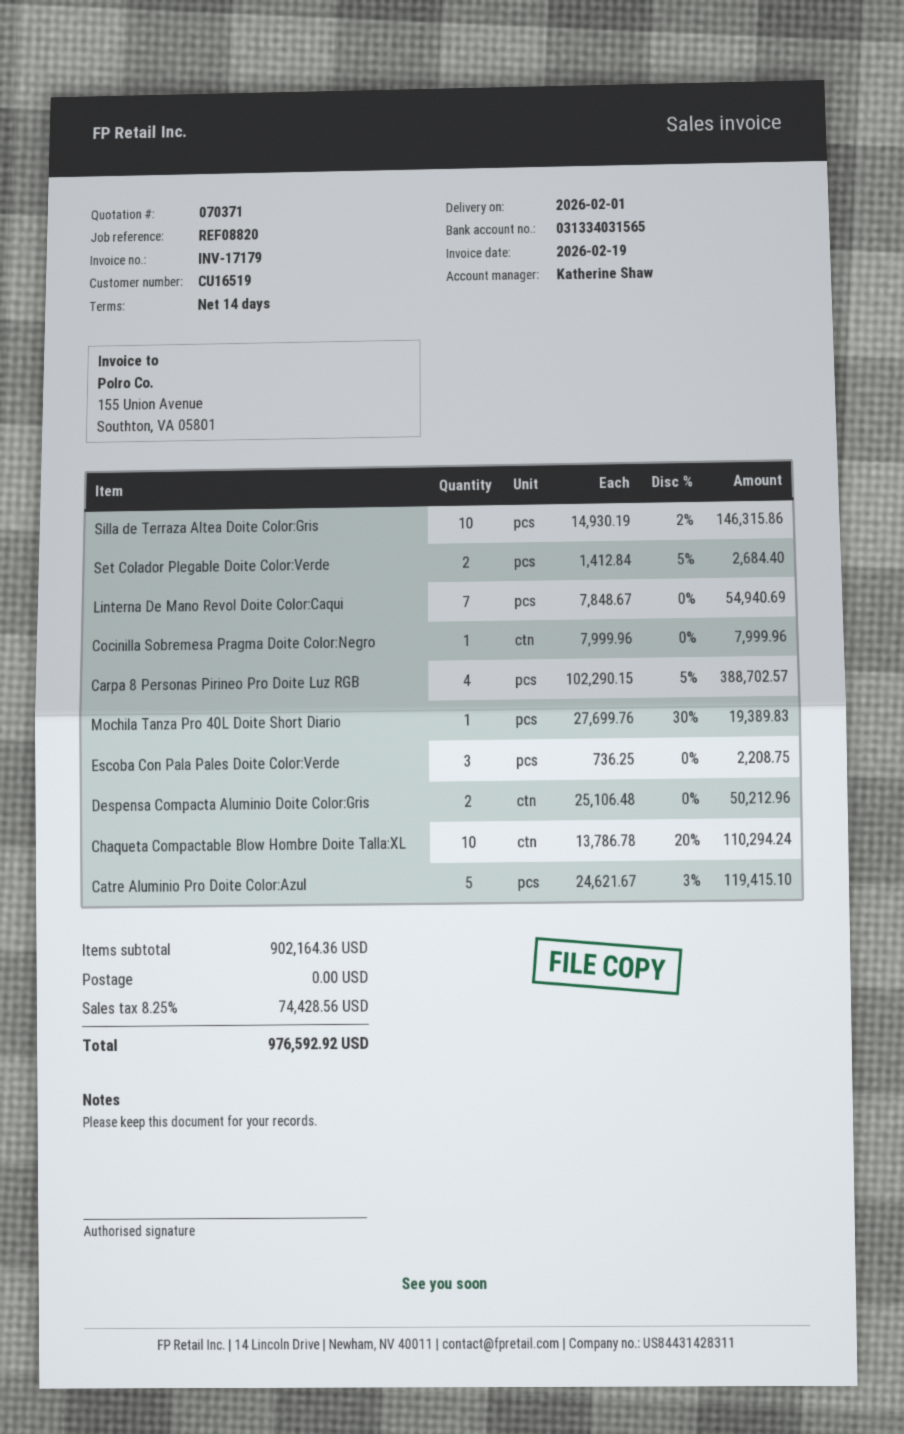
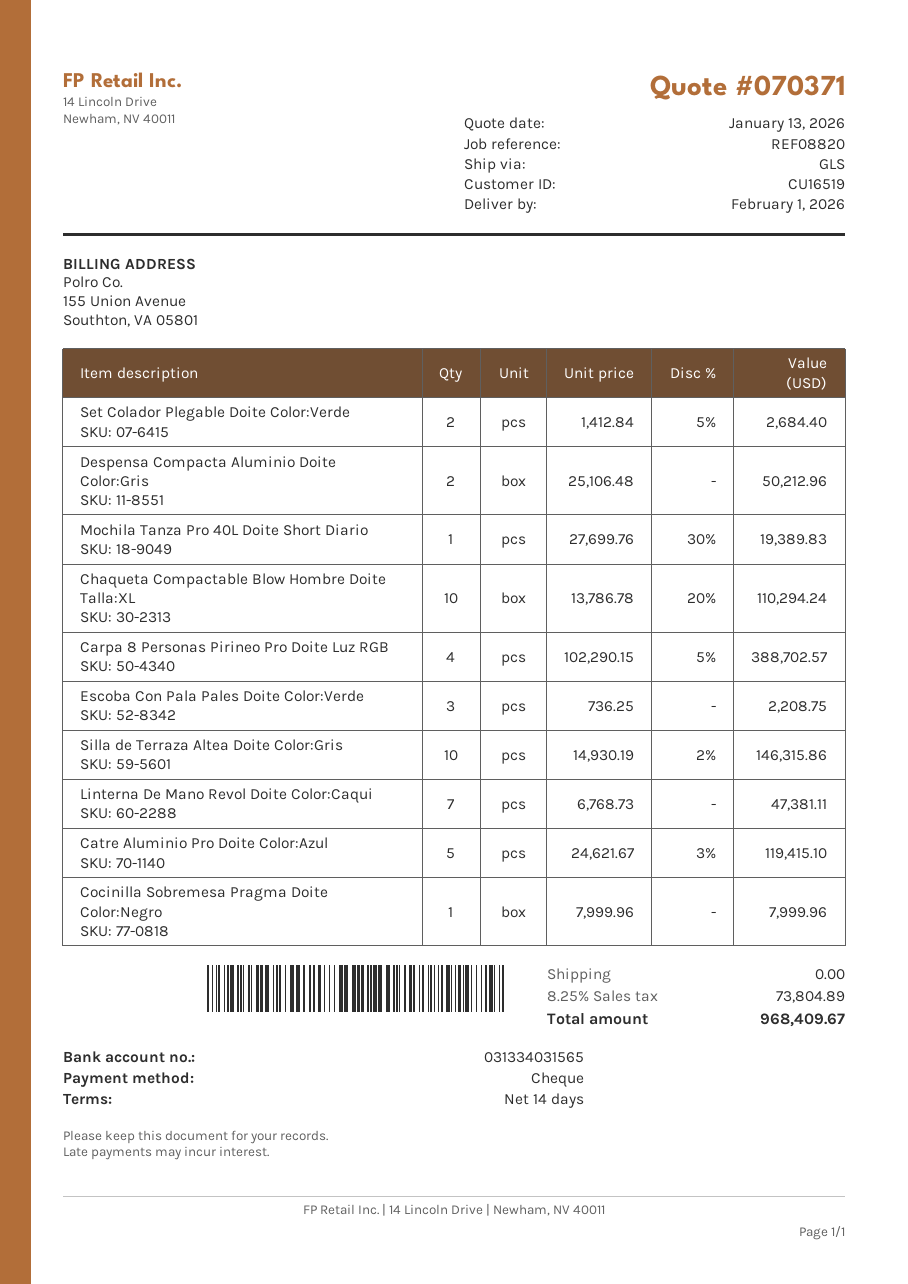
Linterna De Mano Revol Doite Color:Caqui: 7 x 7848.67 = 54940.69 -> 7 x 6768.73 = 47381.11
tax: 8.25% = 74428.56 -> 8.25% = 73804.89
total: 976592.92 -> 968409.67

